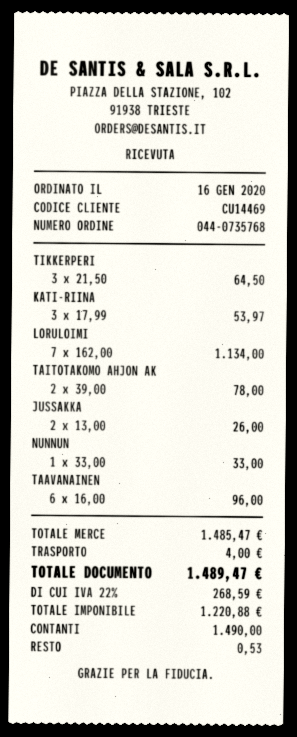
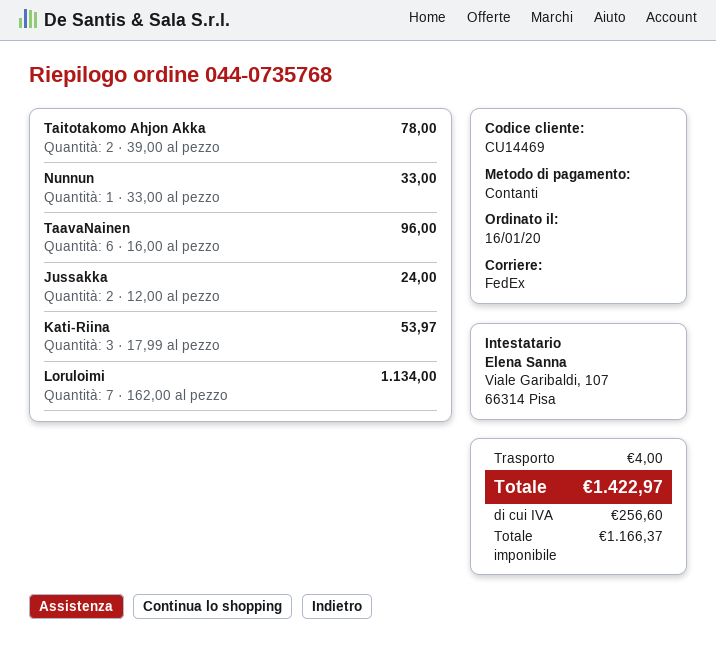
TIKKERPERI: 3 x 21.50 = 64.50 -> none
JUSSAKKA: 2 x 13.00 = 26.00 -> 2 x 12.00 = 24.00
net: 1220.88 -> 1166.37
tax: 268.59 -> 256.60
total: 1489.47 -> 1422.97

